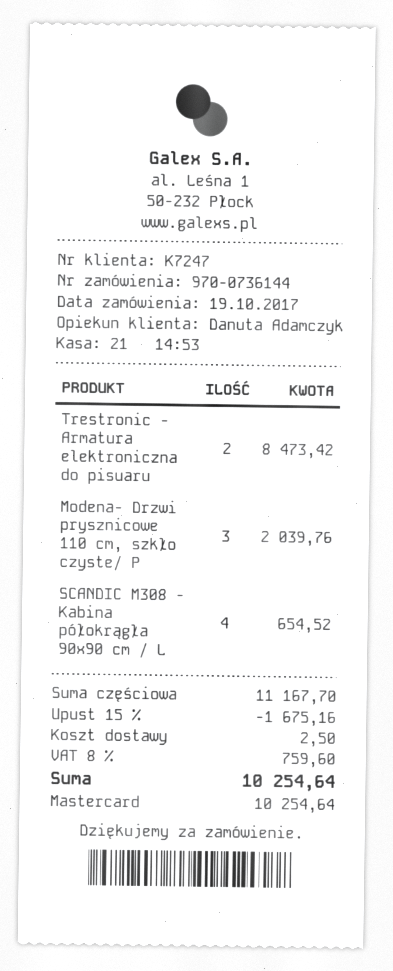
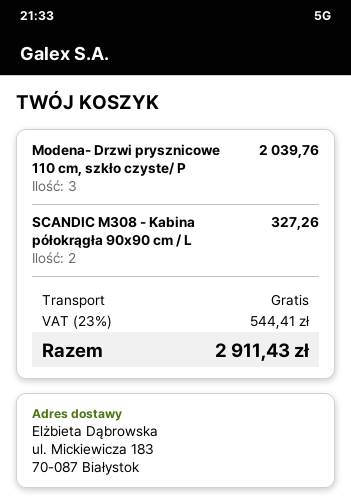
Trestronic - Armatura elektroniczna do pisuaru: 2 for 8473.42 -> none
SCANDIC M308 - Kabina półokrągła 90x90 cm / L: 4 for 654.52 -> 2 for 327.26
discount: 15% = 1675.16 -> none
shipping: 2.50 -> 0.00
tax: 8% = 759.60 -> 23% = 544.41
total: 10254.64 -> 2911.43

